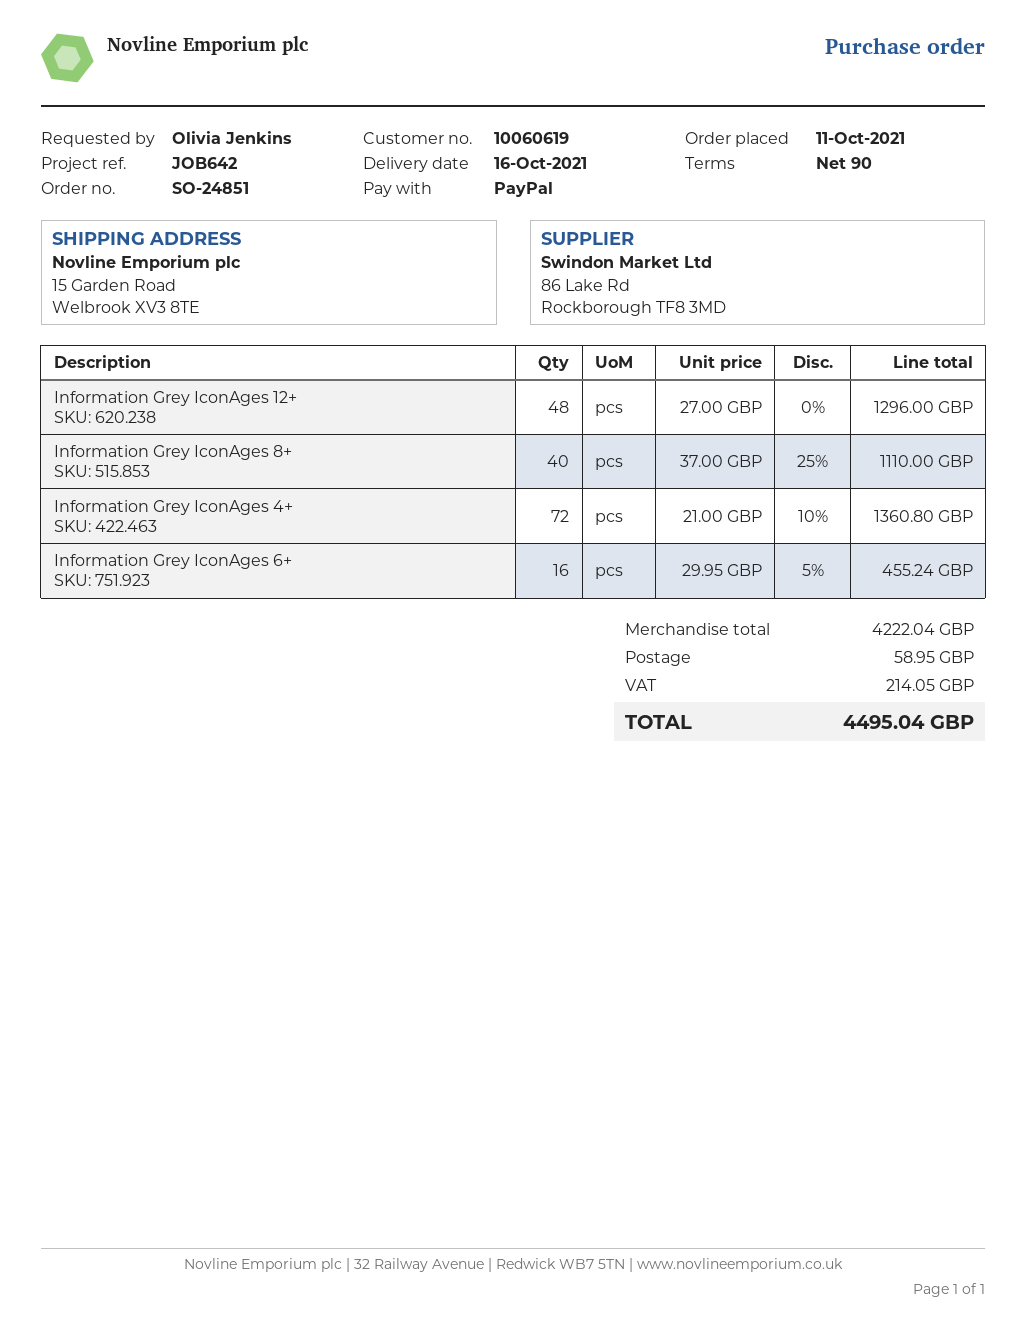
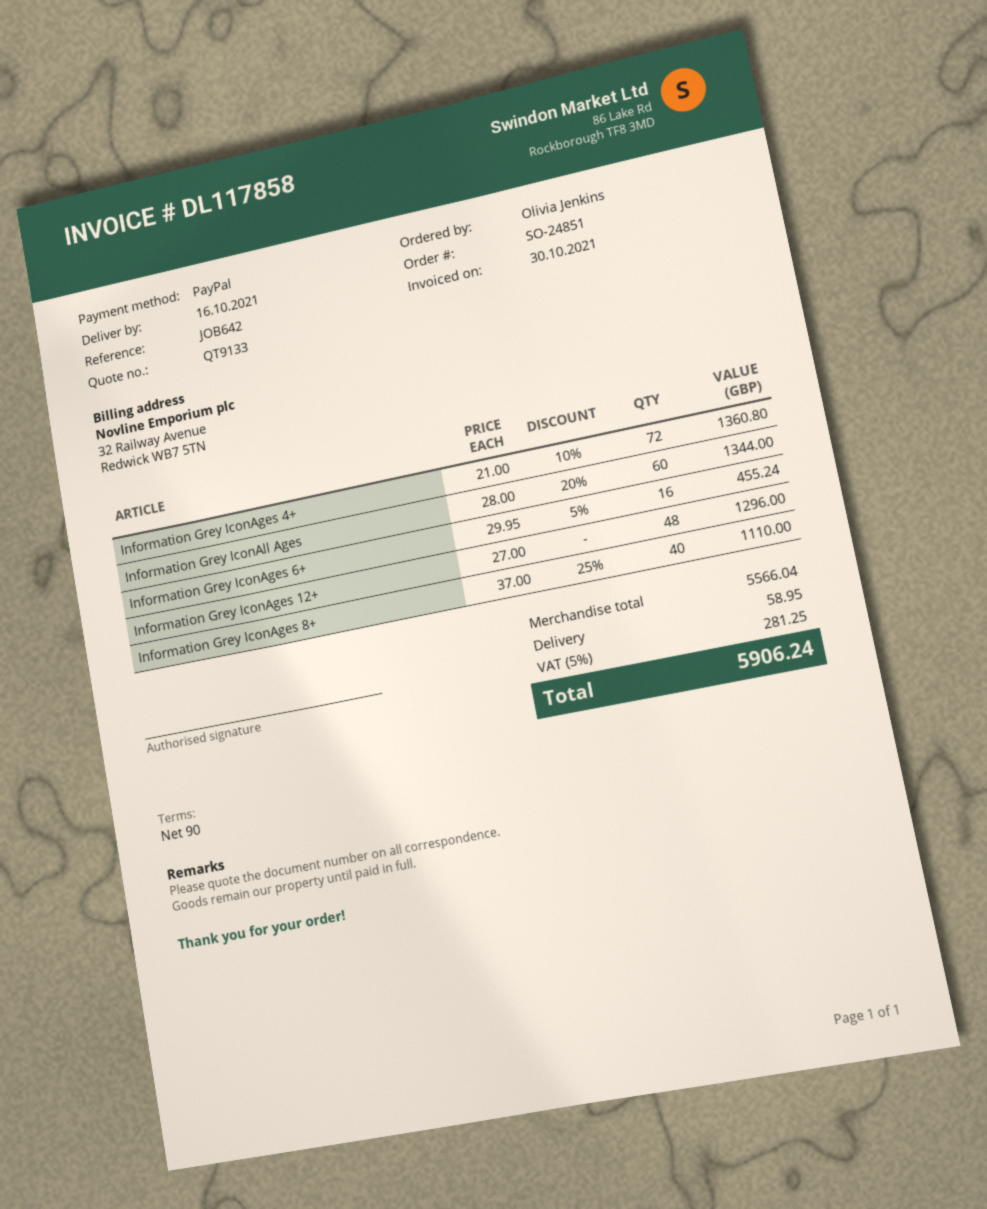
Information Grey IconAll Ages: none -> 60 x 28.00 - 20% = 1344.00
subtotal: 4222.04 -> 5566.04
tax: 214.05 -> 281.25
total: 4495.04 -> 5906.24

